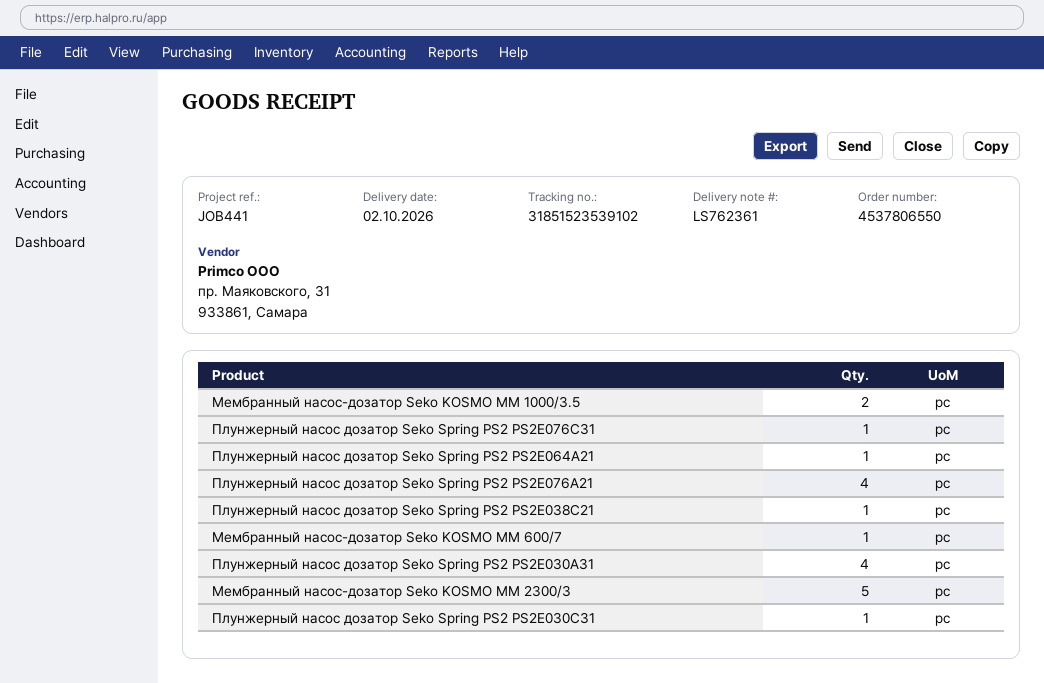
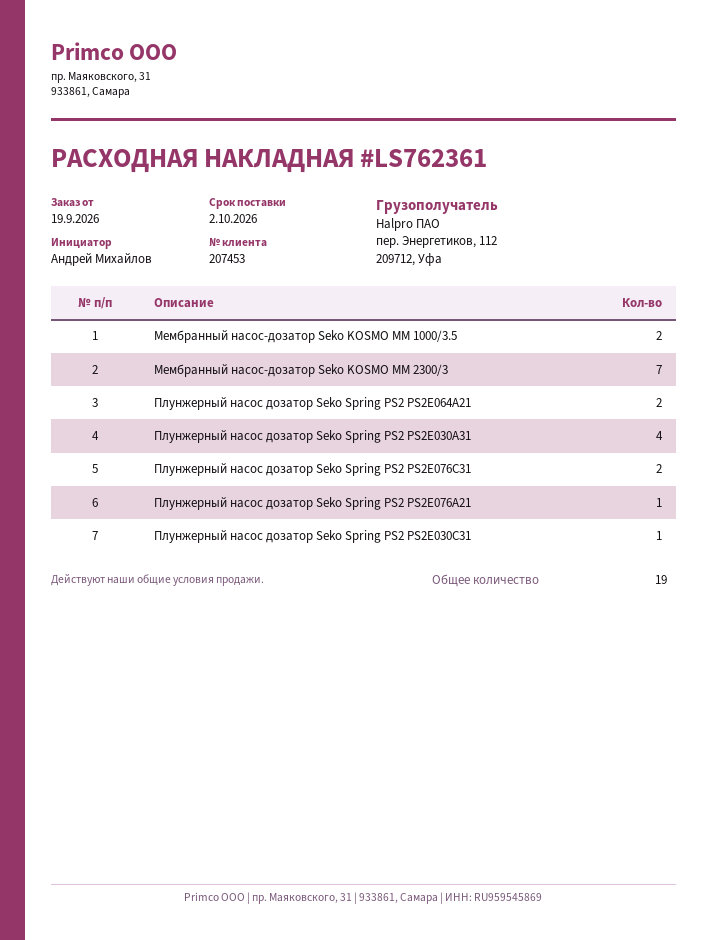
Плунжерный насос дозатор Seko Spring PS2 PS2E076C31: 1 -> 2
Плунжерный насос дозатор Seko Spring PS2 PS2E064A21: 1 -> 2
Плунжерный насос дозатор Seko Spring PS2 PS2E076A21: 4 -> 1
Плунжерный насос дозатор Seko Spring PS2 PS2E038C21: 1 -> none
Мембранный насос-дозатор Seko KOSMO MM 600/7: 1 -> none
Мембранный насос-дозатор Seko KOSMO MM 2300/3: 5 -> 7

